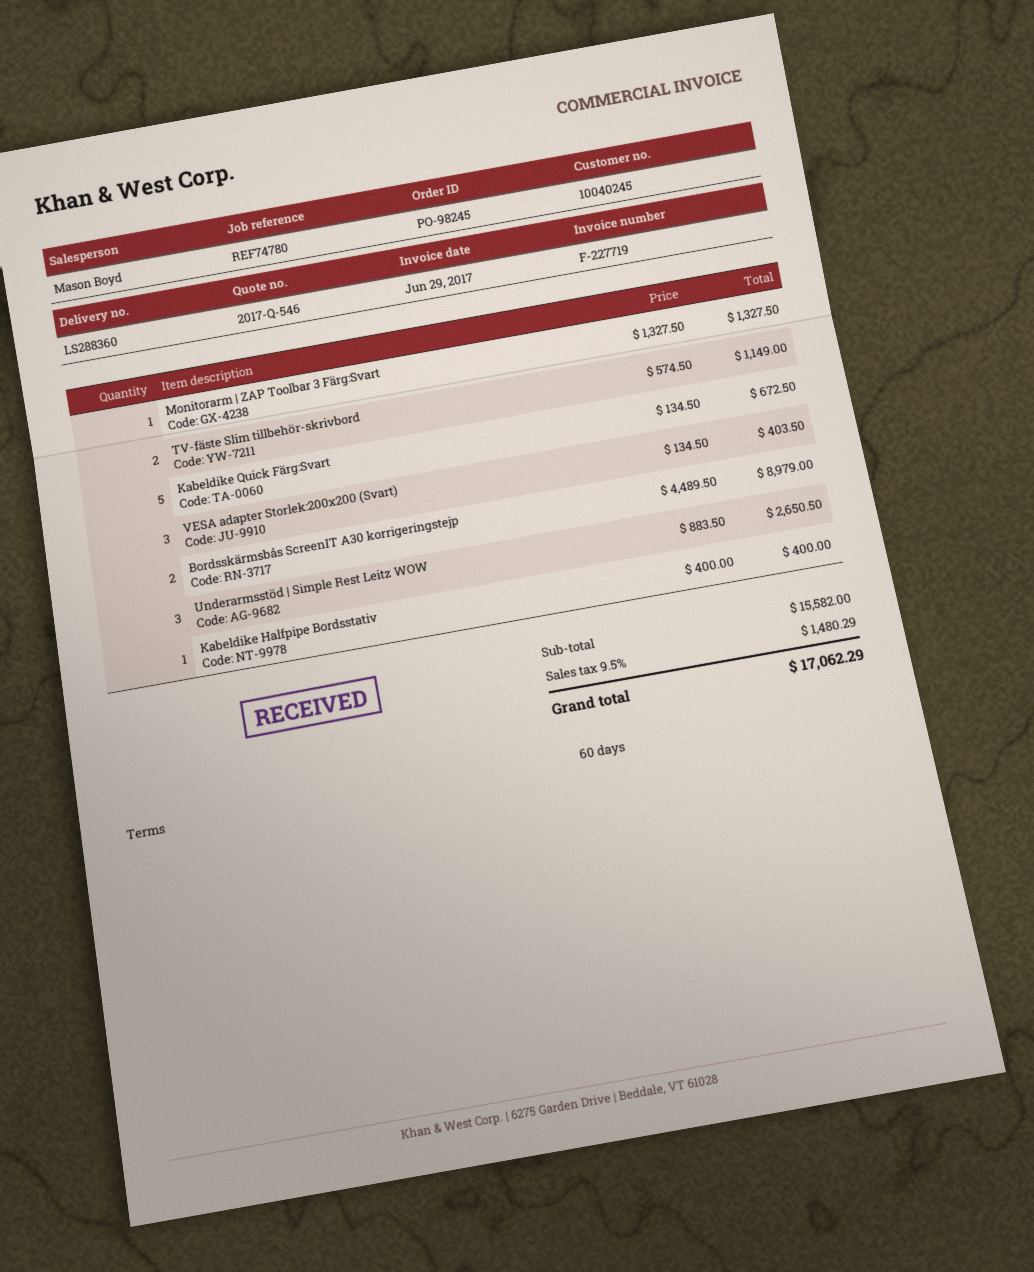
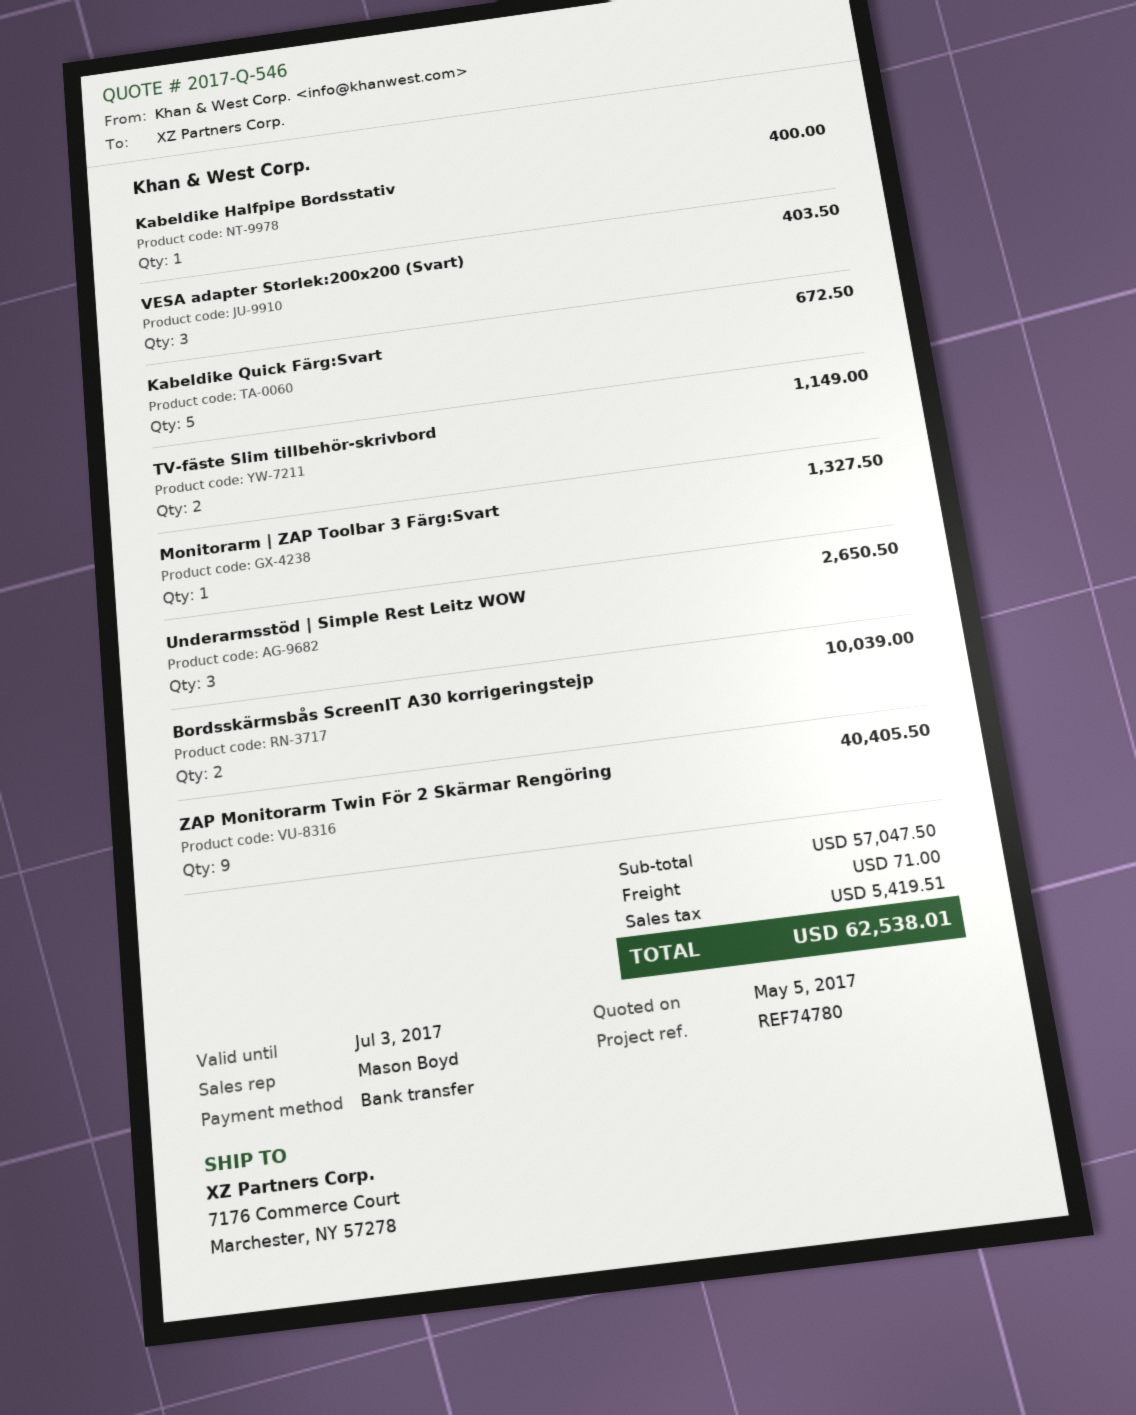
Bordsskärmsbås ScreenIT A30 korrigeringstejp: 2 for 8979.00 -> 2 for 10039.00
ZAP Monitorarm Twin För 2 Skärmar Rengöring: none -> 9 for 40405.50
subtotal: 15582.00 -> 57047.50
shipping: none -> 71.00
tax: 1480.29 -> 5419.51
total: 17062.29 -> 62538.01

